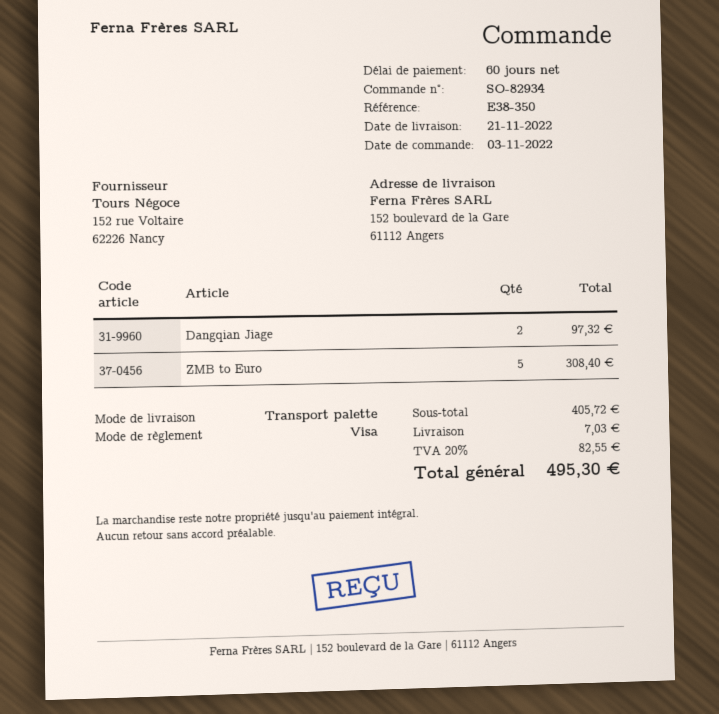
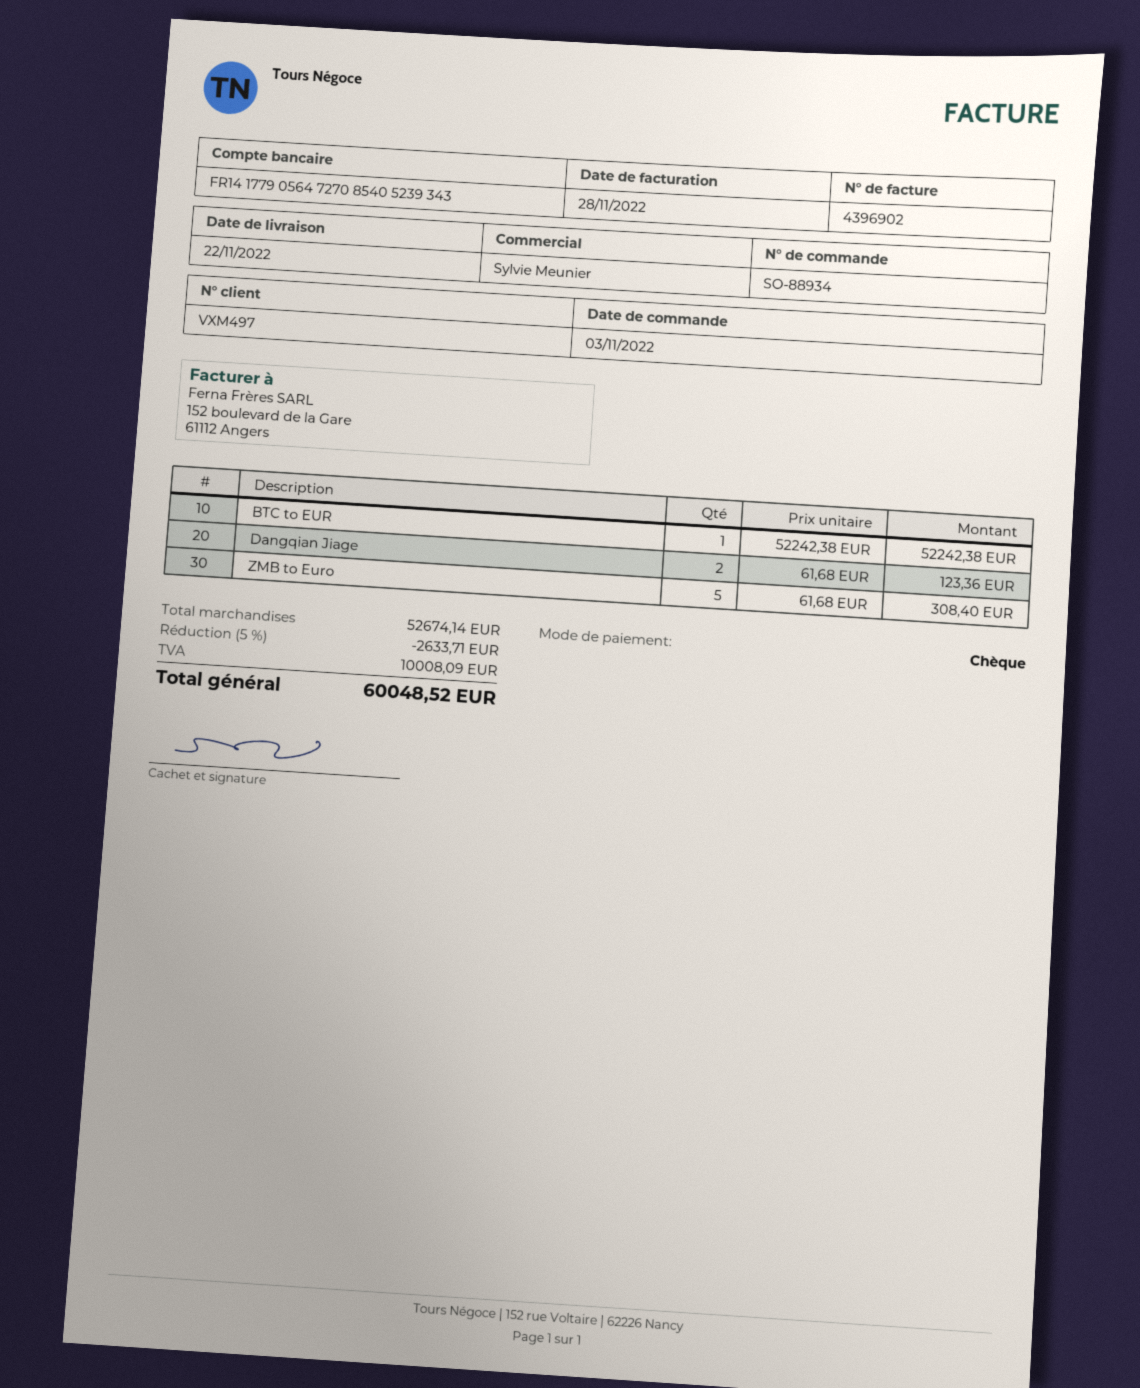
order number: SO-82934 -> SO-88934
delivery date: 2022-11-21 -> 2022-11-22
payment method: Visa -> cheque
Dangqian Jiage: 2 for 97.32 -> 2 for 123.36
BTC to EUR: none -> 1 for 52242.38
subtotal: 405.72 -> 52674.14
discount: none -> 5% = 2633.71
shipping: 7.03 -> none
tax: 82.55 -> 10008.09
total: 495.30 -> 60048.52

